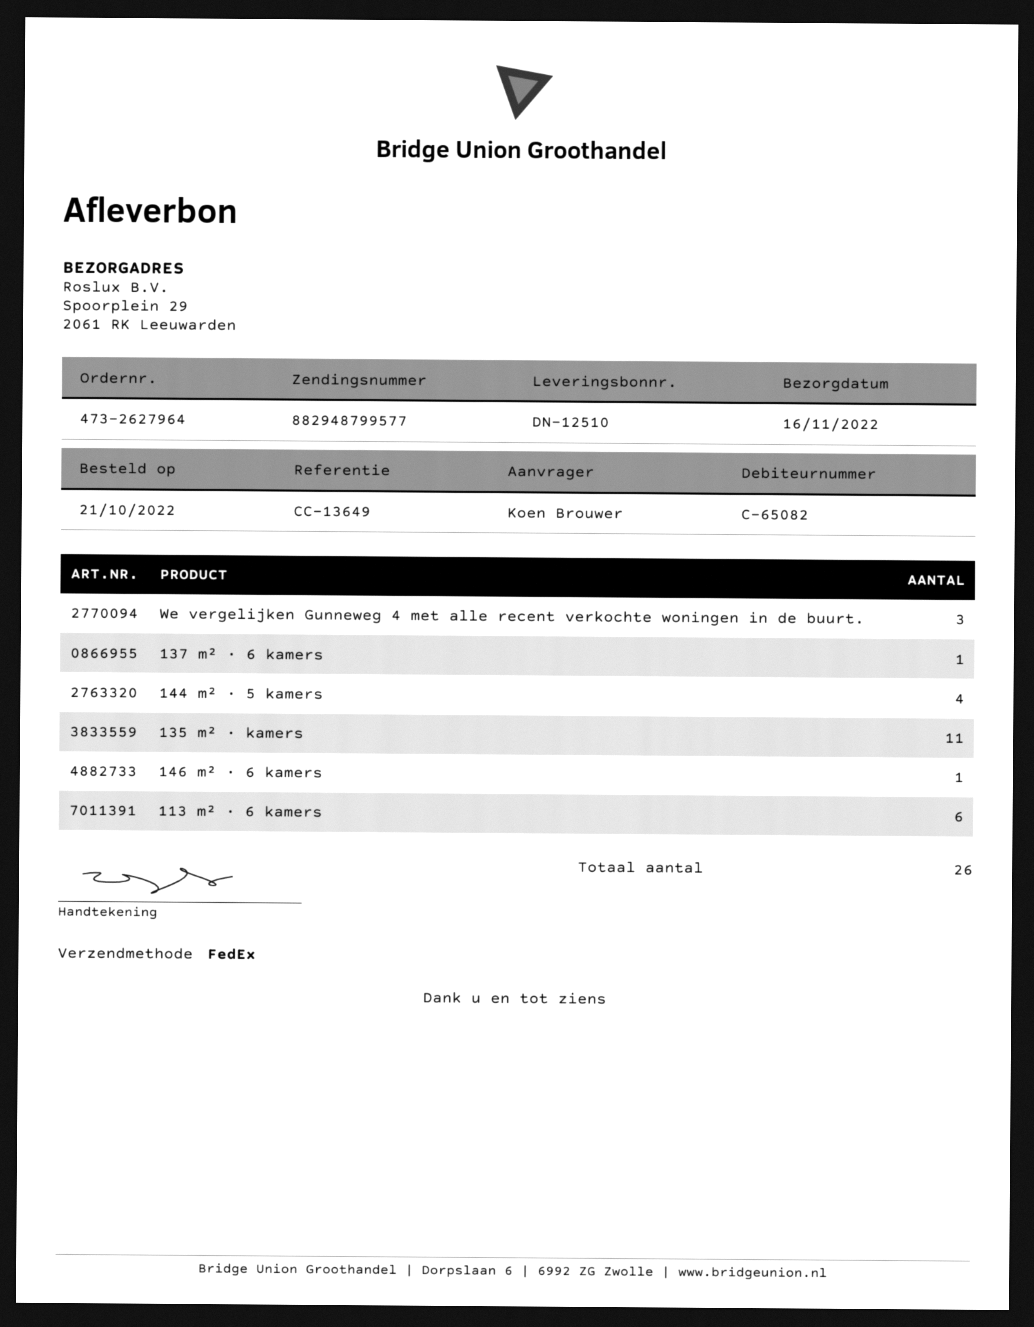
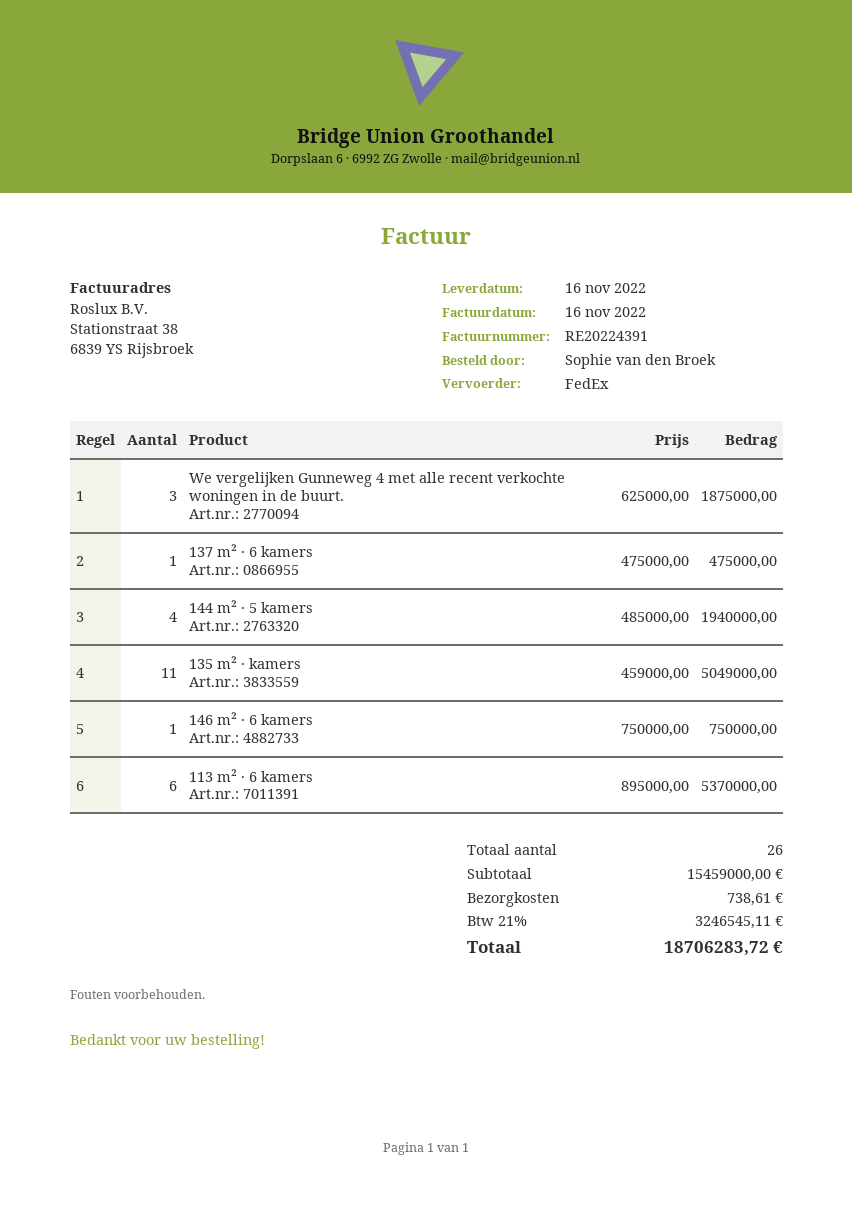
ordered by: Koen Brouwer -> Sophie van den Broek

